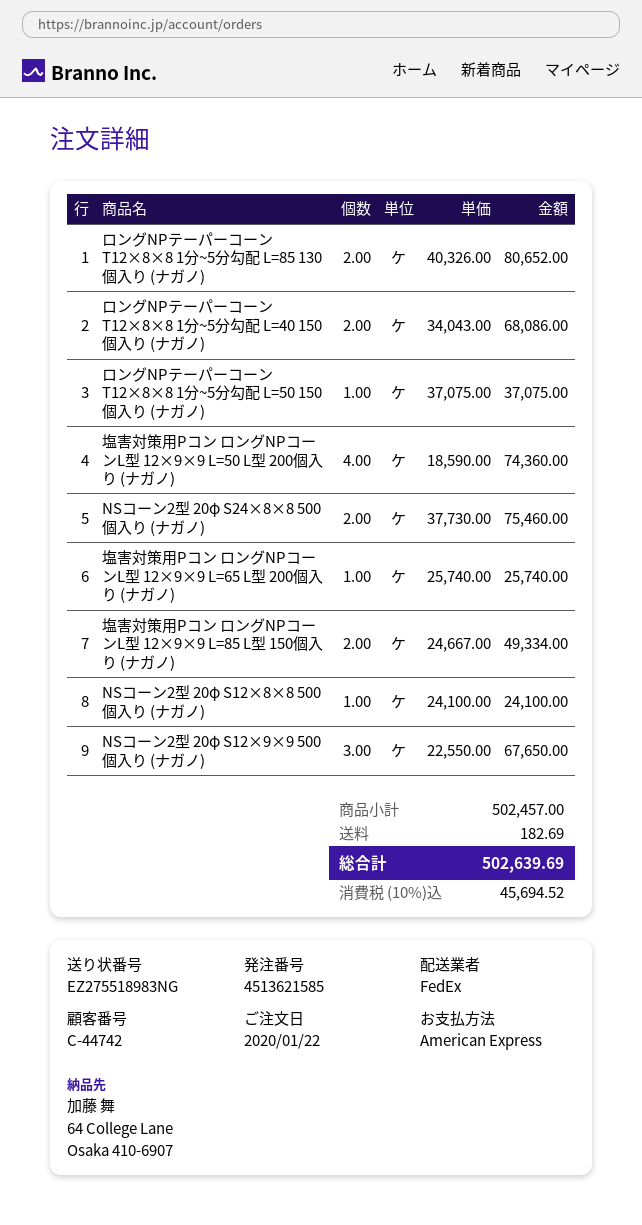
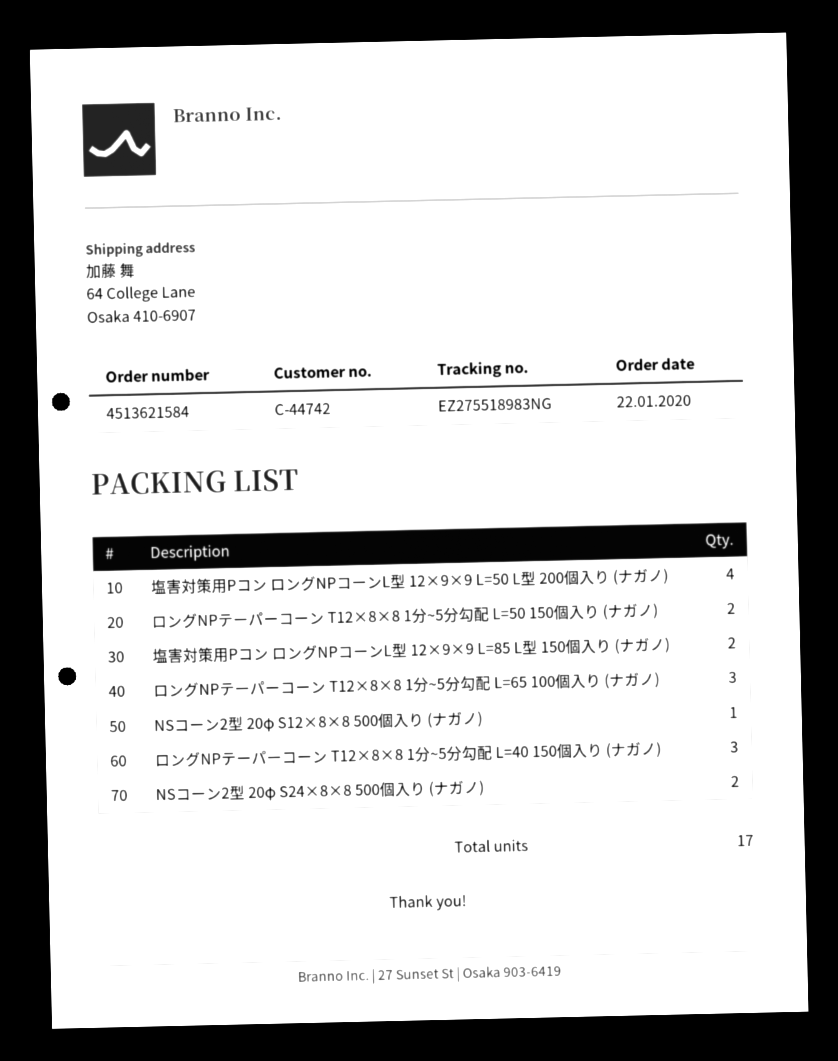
order number: 4513621585 -> 4513621584
ロングNPテーパーコーン T12×8×8 1分~5分勾配 L=85 130個入り (ナガノ): 2 -> none
ロングNPテーパーコーン T12×8×8 1分~5分勾配 L=40 150個入り (ナガノ): 2 -> 3
ロングNPテーパーコーン T12×8×8 1分~5分勾配 L=50 150個入り (ナガノ): 1 -> 2
塩害対策用Pコン ロングNPコーンL型 12×9×9 L=65 L型 200個入り (ナガノ): 1 -> none
NSコーン2型 20φ S12×9×9 500個入り (ナガノ): 3 -> none
ロングNPテーパーコーン T12×8×8 1分~5分勾配 L=65 100個入り (ナガノ): none -> 3

